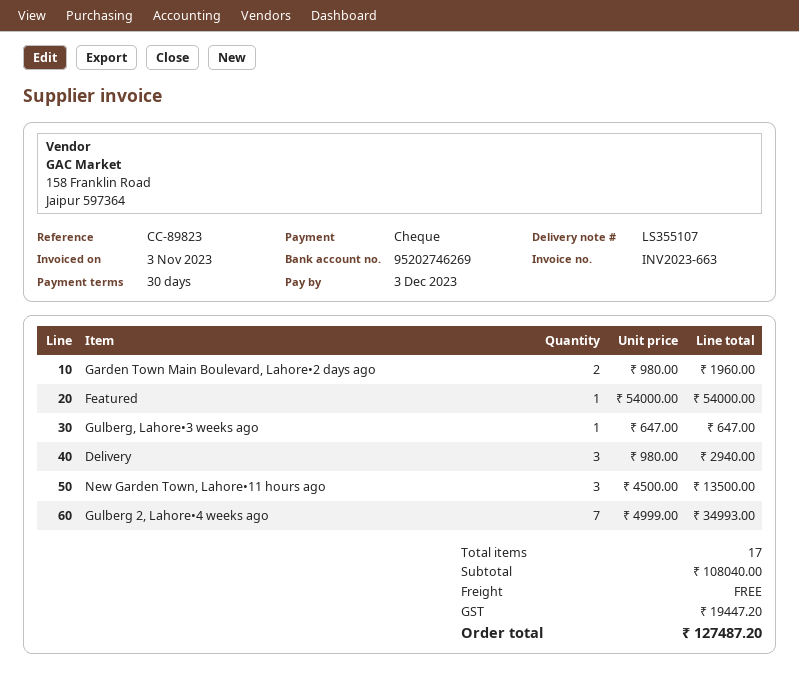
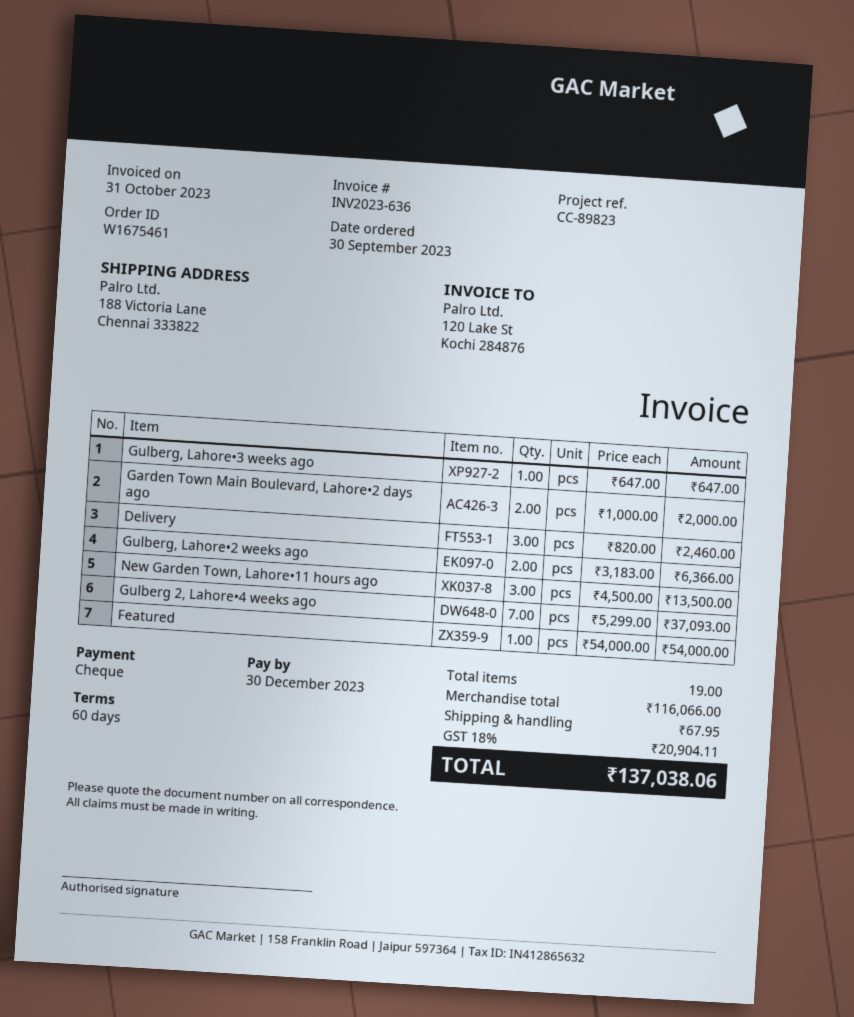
invoice number: INV2023-663 -> INV2023-636
invoice date: 2023-11-03 -> 2023-10-31
payment terms: 30 days -> 60 days
due date: 2023-12-03 -> 2023-12-30
Garden Town Main Boulevard, Lahore•2 days ago: 2 x 980.00 = 1960.00 -> 2 x 1000.00 = 2000.00
Delivery: 3 x 980.00 = 2940.00 -> 3 x 820.00 = 2460.00
Gulberg 2, Lahore•4 weeks ago: 7 x 4999.00 = 34993.00 -> 7 x 5299.00 = 37093.00
Gulberg, Lahore•2 weeks ago: none -> 2 x 3183.00 = 6366.00
total quantity: 17 -> 19
subtotal: 108040.00 -> 116066.00
shipping: 0.00 -> 67.95
tax: 19447.20 -> 20904.11
total: 127487.20 -> 137038.06

